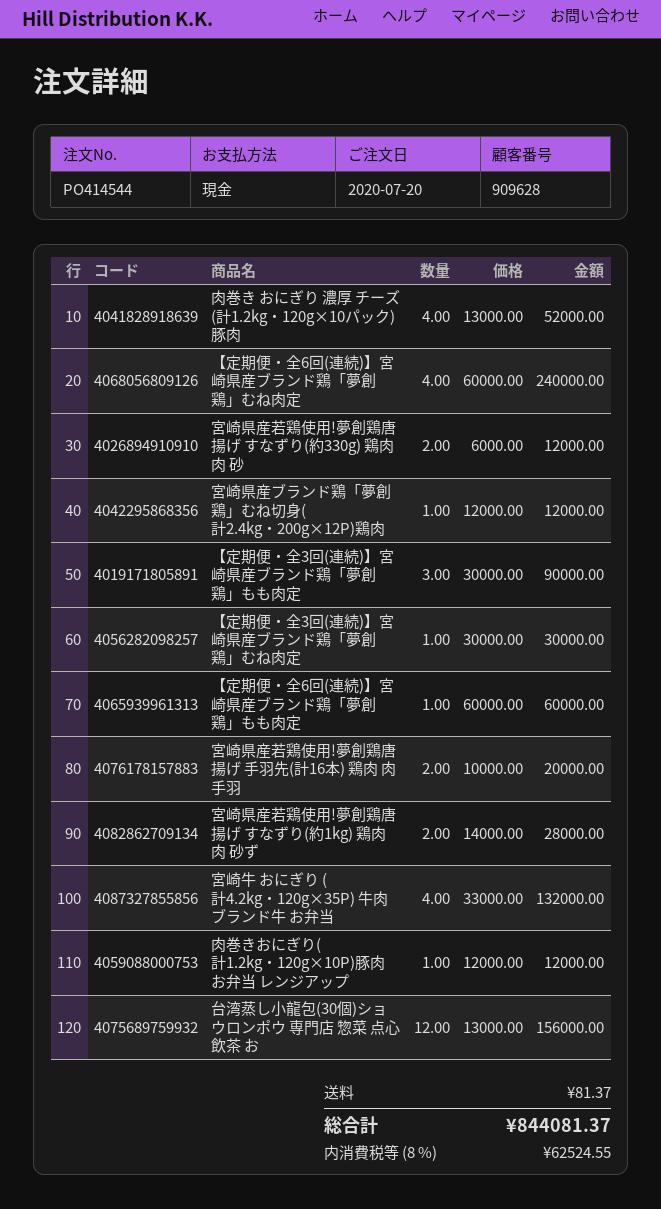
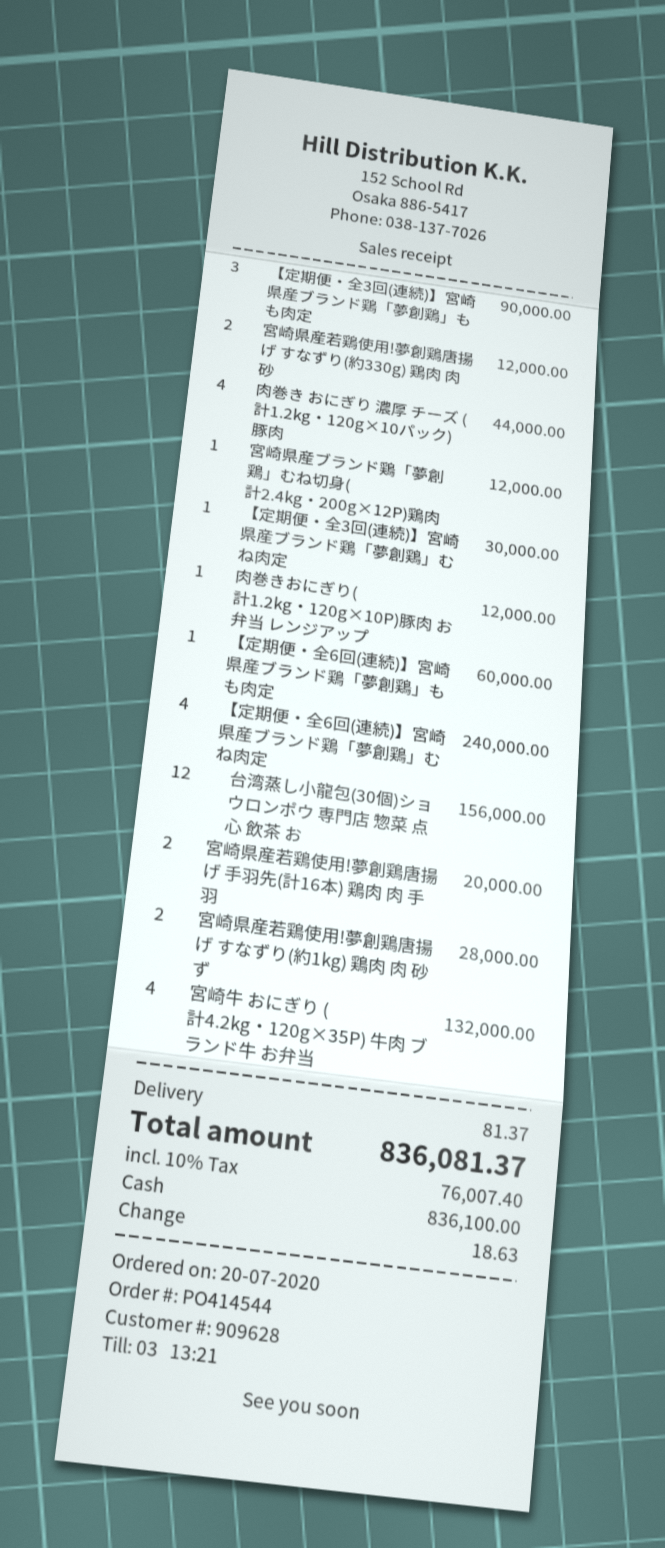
肉巻き おにぎり 濃厚 チーズ (計1.2kg・120g×10パック) 豚肉: 4 for 52000.00 -> 4 for 44000.00
tax: 8% = 62524.55 -> 10% = 76007.40
total: 844081.37 -> 836081.37

